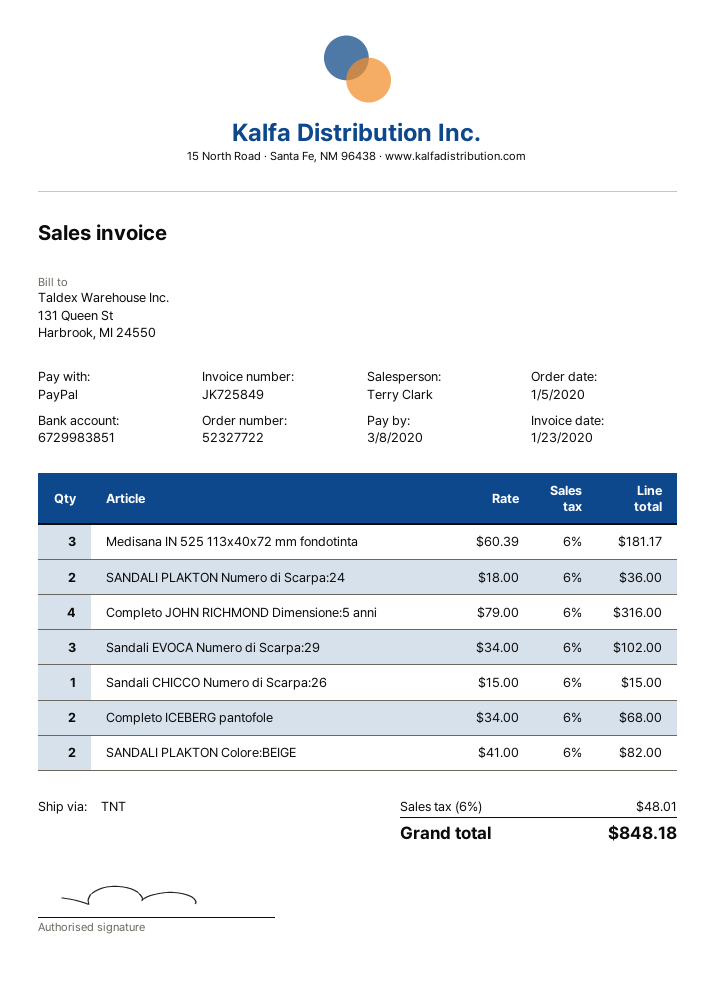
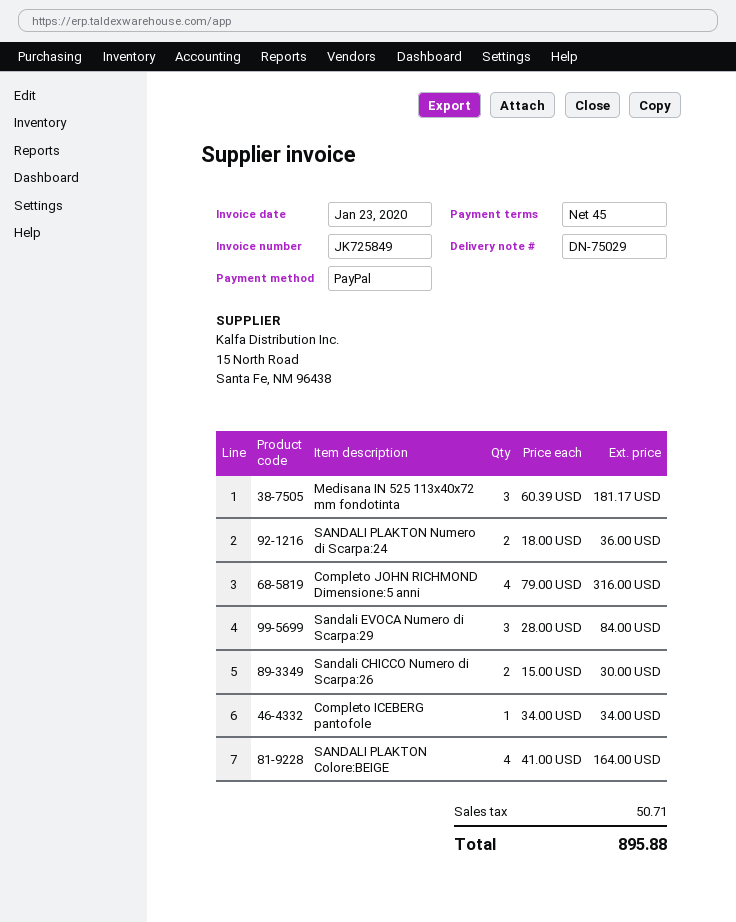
Sandali EVOCA Numero di Scarpa:29: 3 x 34.00 = 102.00 -> 3 x 28.00 = 84.00
Sandali CHICCO Numero di Scarpa:26: 1 x 15.00 = 15.00 -> 2 x 15.00 = 30.00
Completo ICEBERG pantofole: 2 x 34.00 = 68.00 -> 1 x 34.00 = 34.00
SANDALI PLAKTON Colore:BEIGE: 2 x 41.00 = 82.00 -> 4 x 41.00 = 164.00
tax: 48.01 -> 50.71
total: 848.18 -> 895.88

